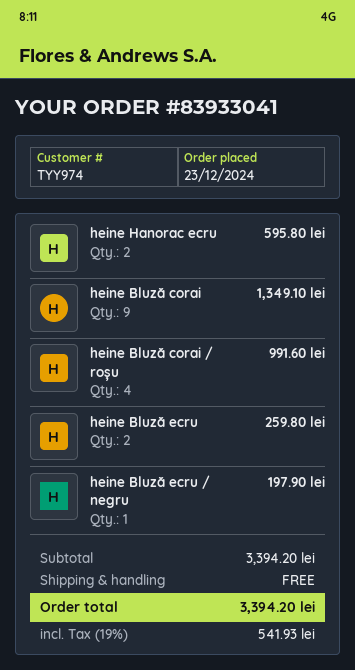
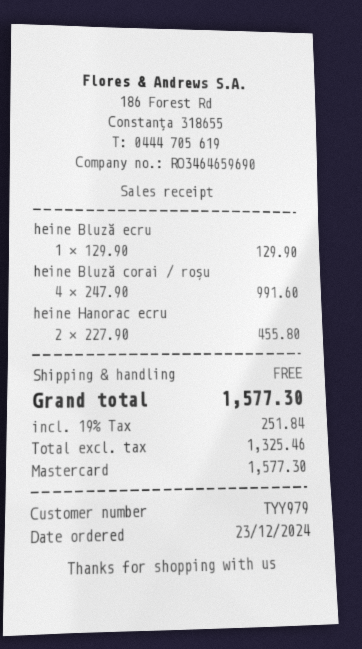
customer number: TYY974 -> TYY979
heine Hanorac ecru: 2 for 595.80 -> 2 for 455.80
heine Bluză corai: 9 for 1349.10 -> none
heine Bluză ecru: 2 for 259.80 -> 1 for 129.90
heine Bluză ecru / negru: 1 for 197.90 -> none
tax: 19% = 541.93 -> 19% = 251.84
total: 3394.20 -> 1577.30

